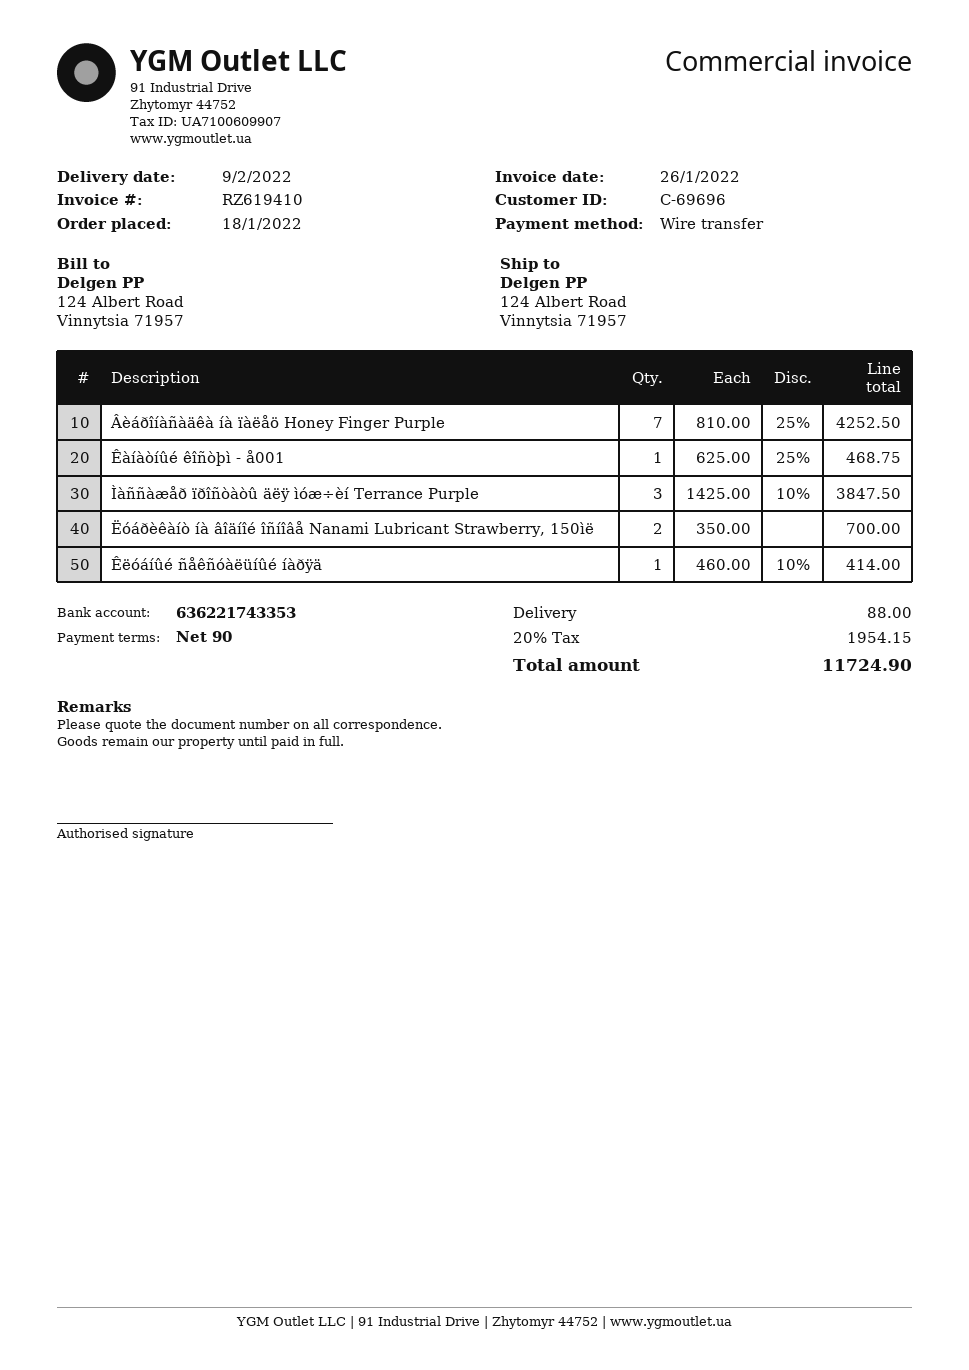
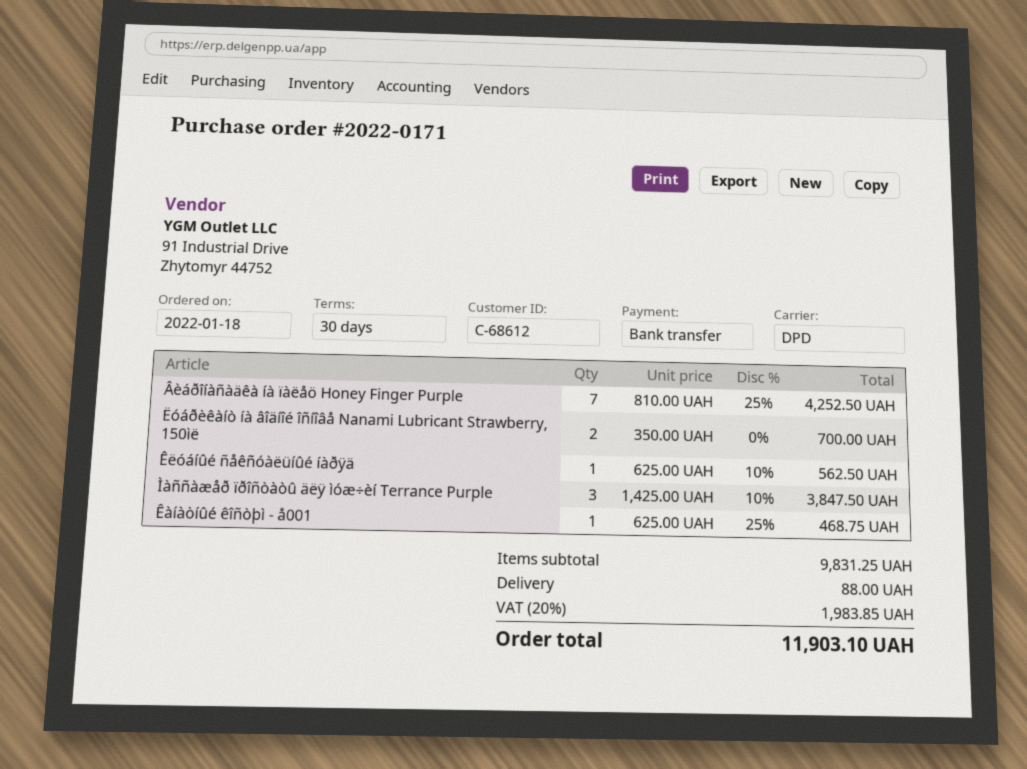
payment terms: 90 days -> 30 days
customer number: C-69696 -> C-68612
Êëóáíûé ñåêñóàëüíûé íàðÿä: 1 x 460.00 - 10% = 414.00 -> 1 x 625.00 - 10% = 562.50
tax: 20% = 1954.15 -> 20% = 1983.85
total: 11724.90 -> 11903.10

